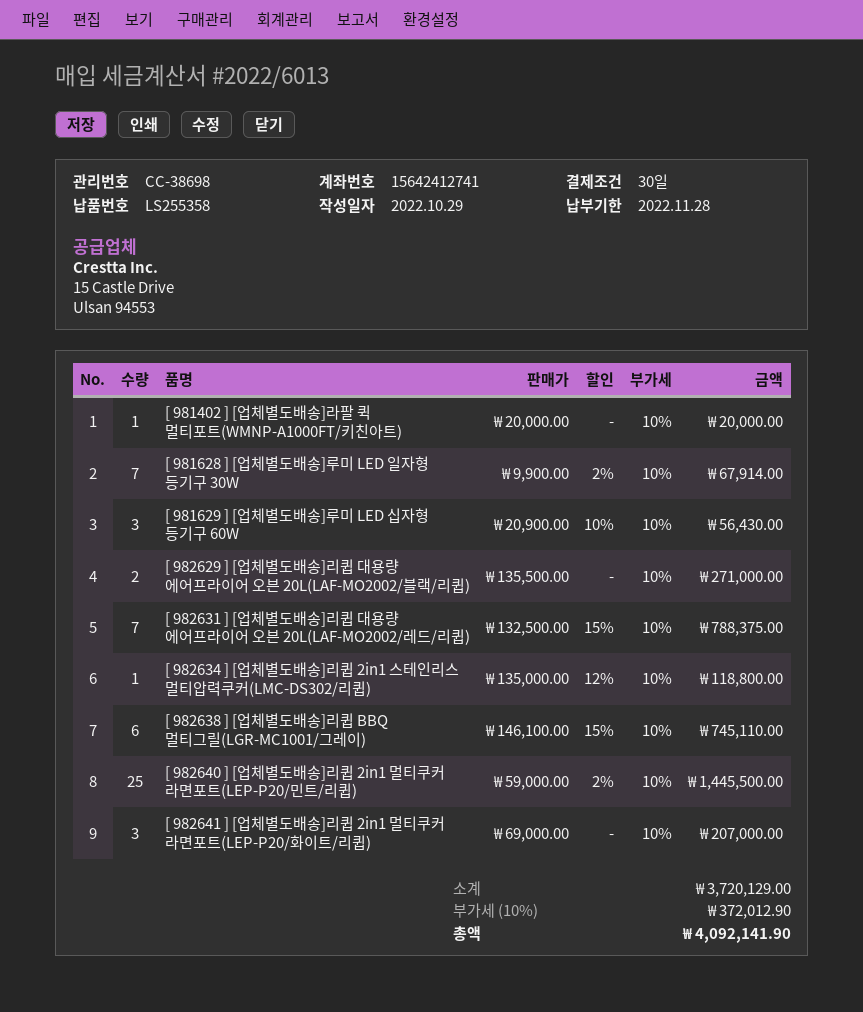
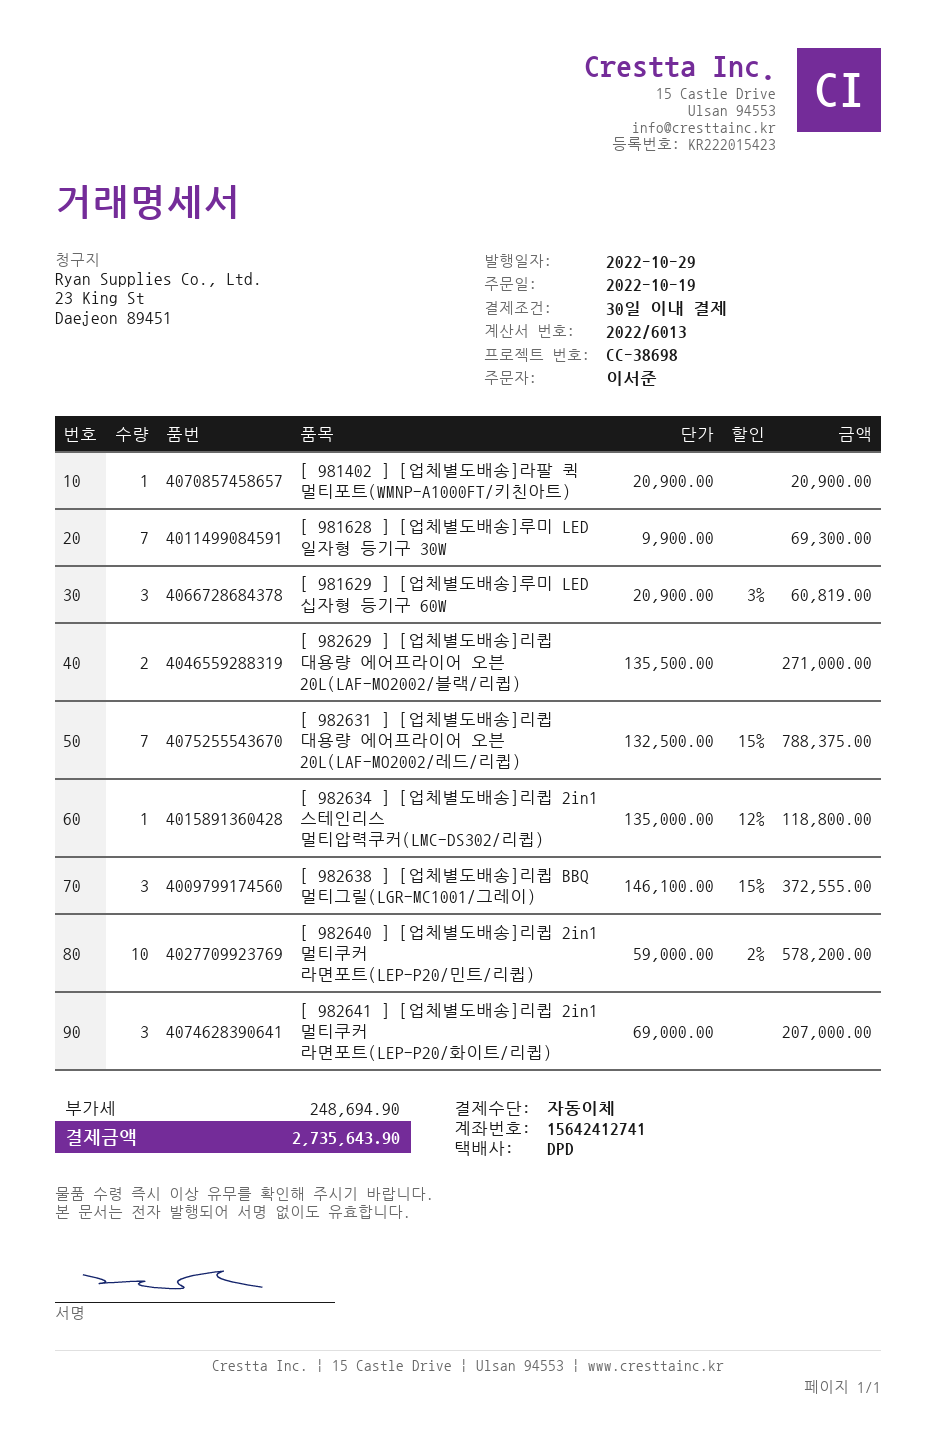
[ 981402 ] [업체별도배송]라팔 퀵 멀티포트(WMNP-A1000FT/키친아트): 1 x 20000.00 = 20000.00 -> 1 x 20900.00 = 20900.00
[ 981628 ] [업체별도배송]루미 LED 일자형 등기구 30W: 7 x 9900.00 - 2% = 67914.00 -> 7 x 9900.00 = 69300.00
[ 981629 ] [업체별도배송]루미 LED 십자형 등기구 60W: 3 x 20900.00 - 10% = 56430.00 -> 3 x 20900.00 - 3% = 60819.00
[ 982638 ] [업체별도배송]리큅 BBQ 멀티그릴(LGR-MC1001/그레이): 6 x 146100.00 - 15% = 745110.00 -> 3 x 146100.00 - 15% = 372555.00
[ 982640 ] [업체별도배송]리큅 2in1 멀티쿠커 라면포트(LEP-P20/민트/리큅): 25 x 59000.00 - 2% = 1445500.00 -> 10 x 59000.00 - 2% = 578200.00
tax: 372012.90 -> 248694.90
total: 4092141.90 -> 2735643.90

